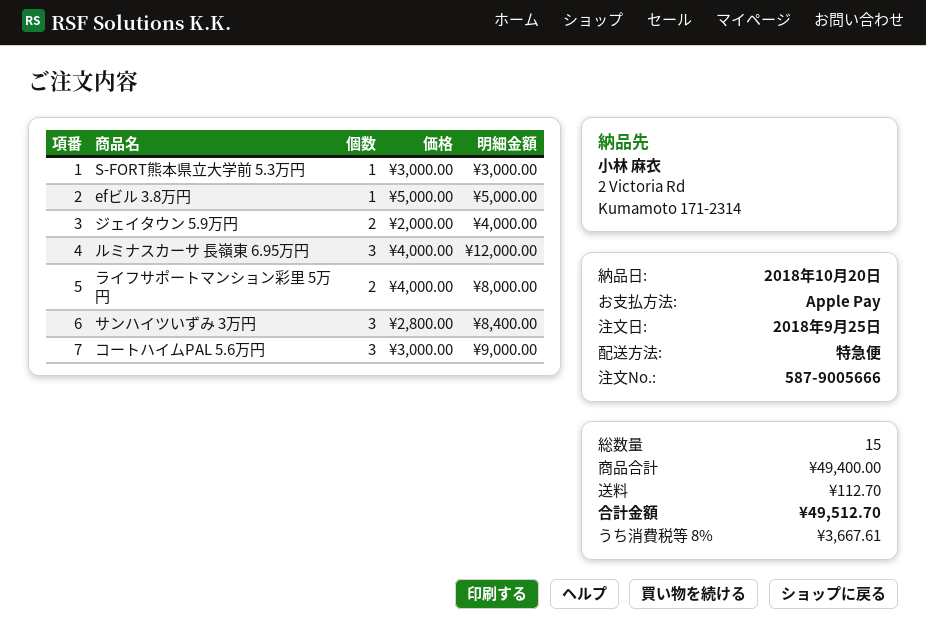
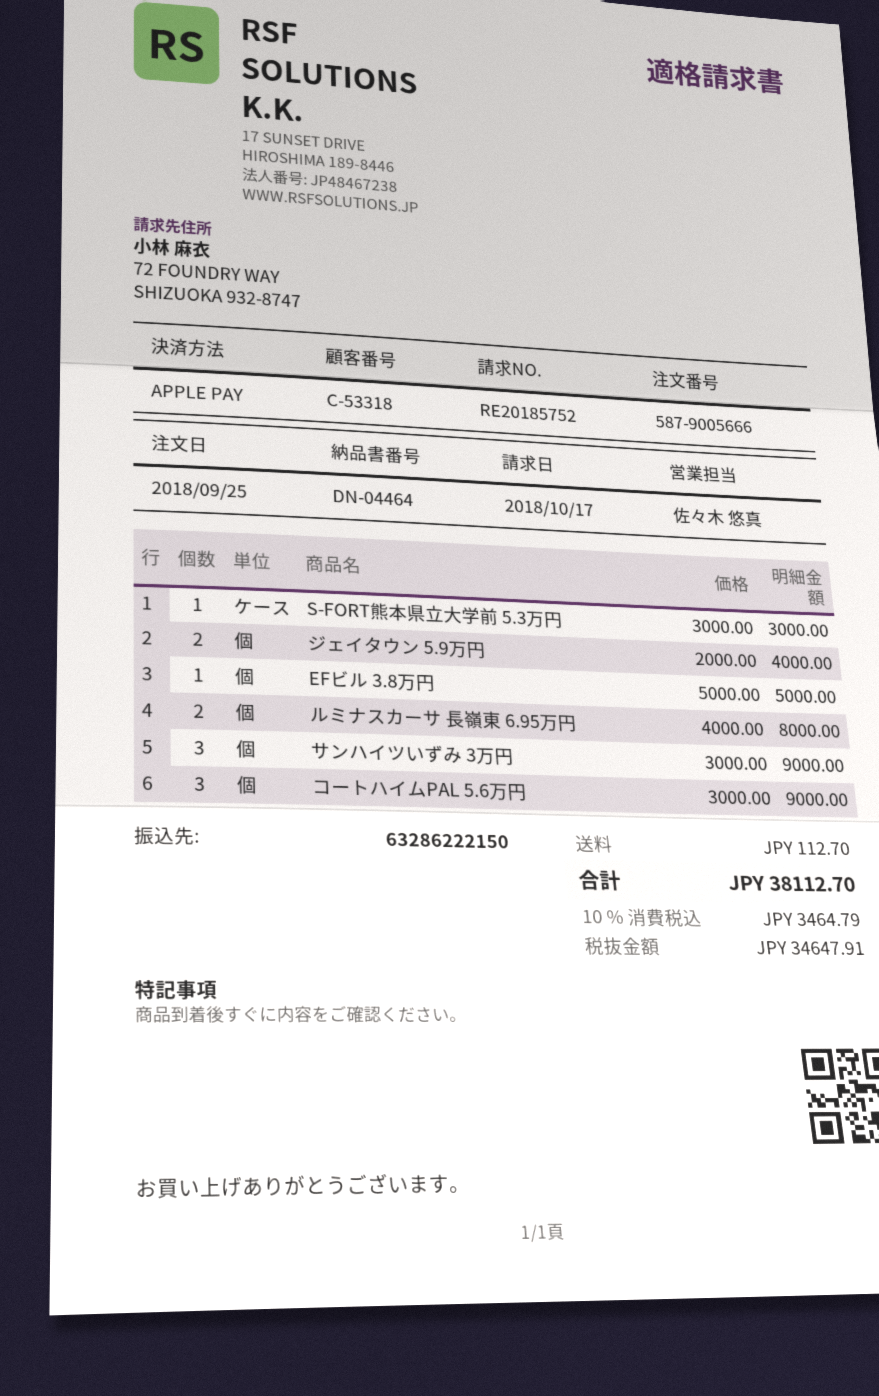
ルミナスカーサ 長嶺東 6.95万円: 3 x 4000.00 = 12000.00 -> 2 x 4000.00 = 8000.00
ライフサポートマンション彩里 5万円: 2 x 4000.00 = 8000.00 -> none
サンハイツいずみ 3万円: 3 x 2800.00 = 8400.00 -> 3 x 3000.00 = 9000.00
tax: 8% = 3667.61 -> 10% = 3464.79
total: 49512.70 -> 38112.70

